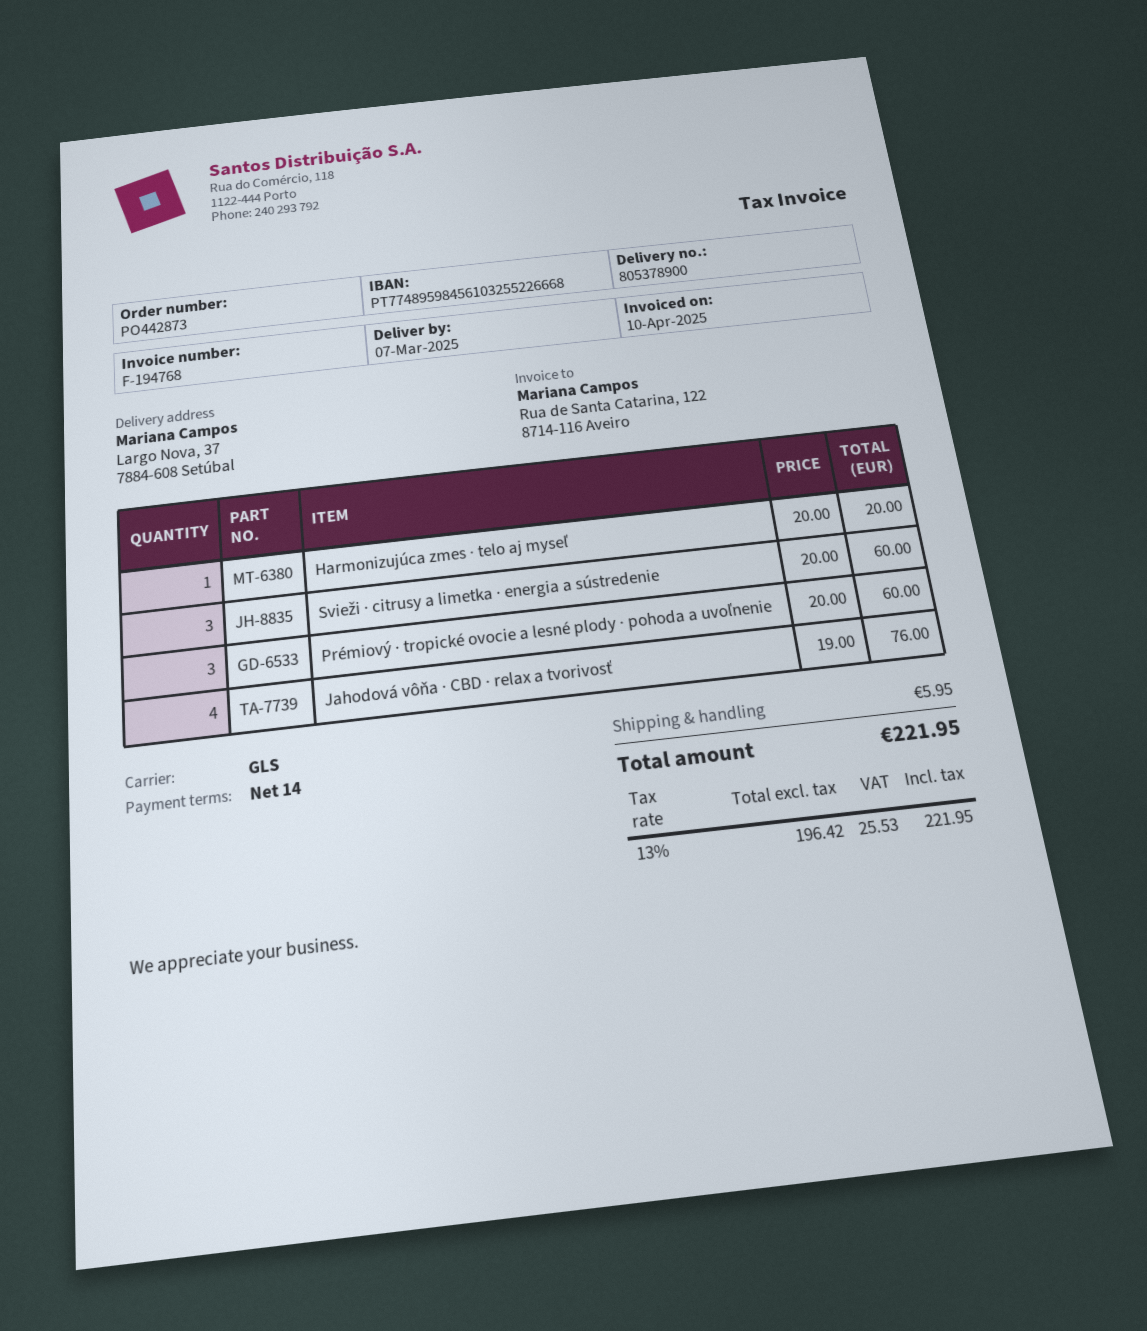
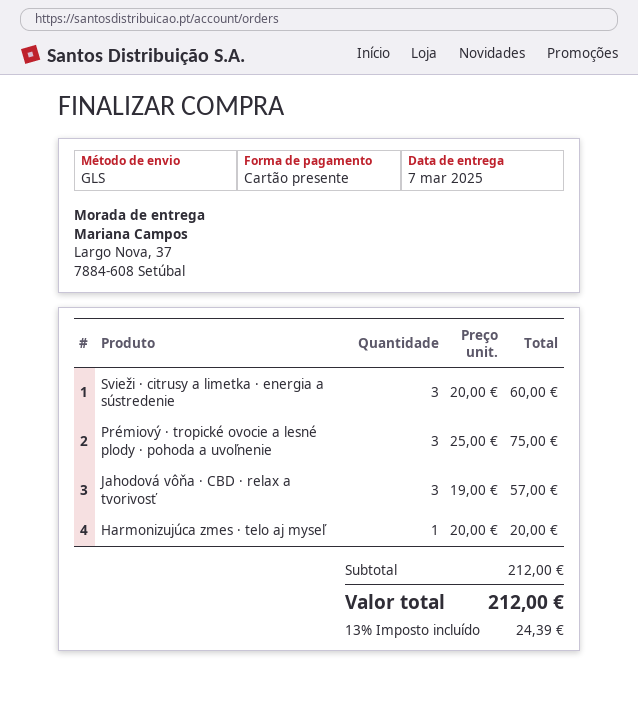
Prémiový · tropické ovocie a lesné plody · pohoda a uvoľnenie: 3 x 20.00 = 60.00 -> 3 x 25.00 = 75.00
Jahodová vôňa · CBD · relax a tvorivosť: 4 x 19.00 = 76.00 -> 3 x 19.00 = 57.00
shipping: 5.95 -> none
tax: 13% = 25.53 -> 13% = 24.39
total: 221.95 -> 212.00

